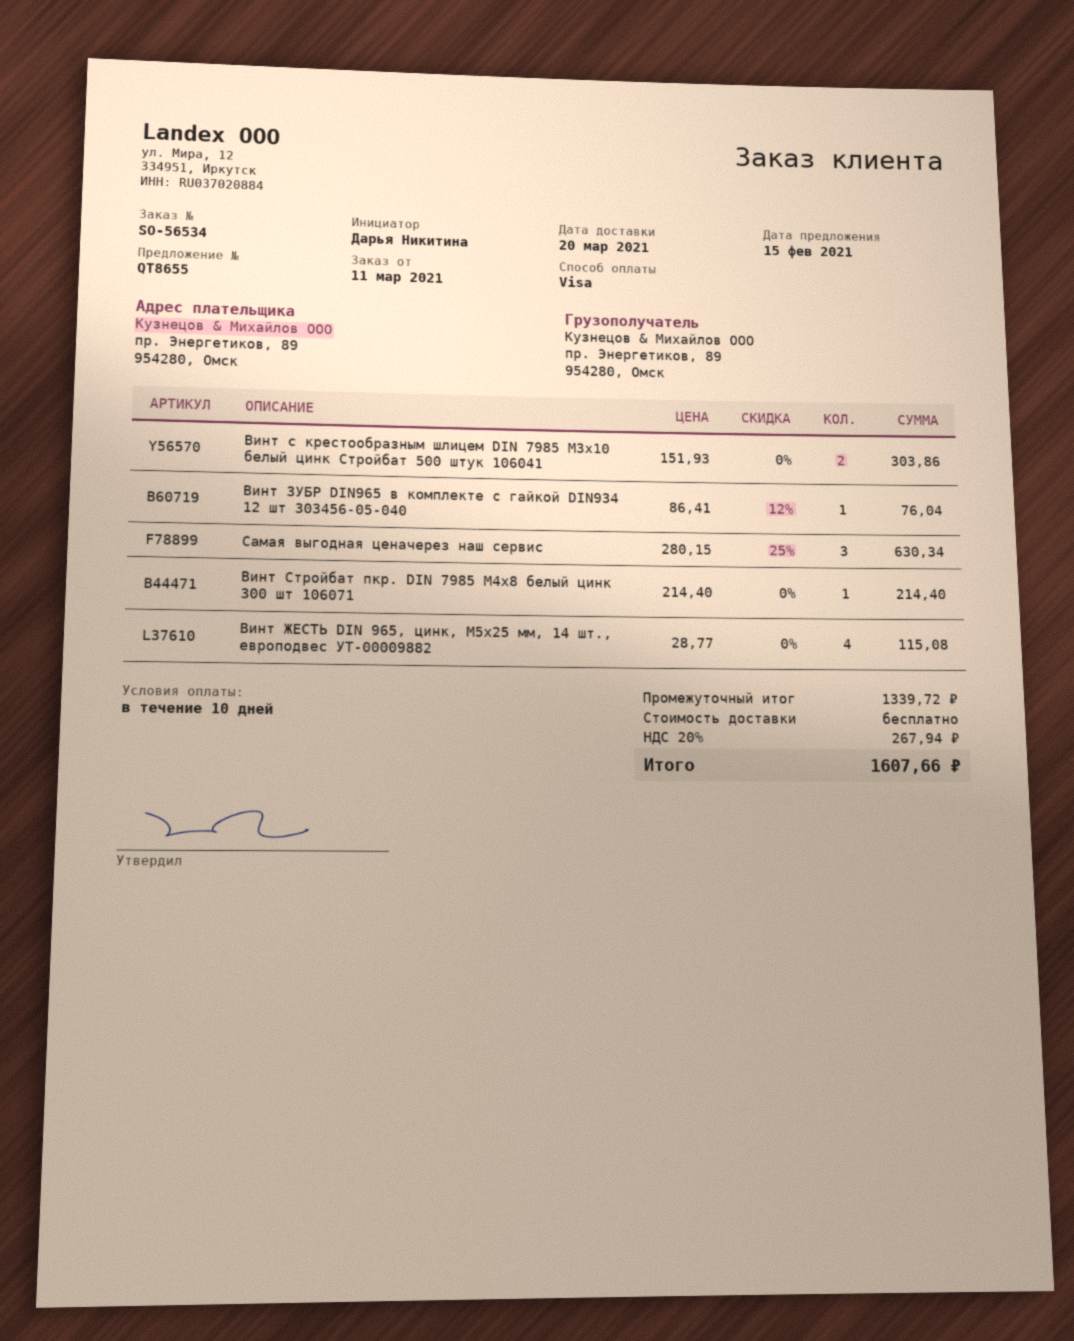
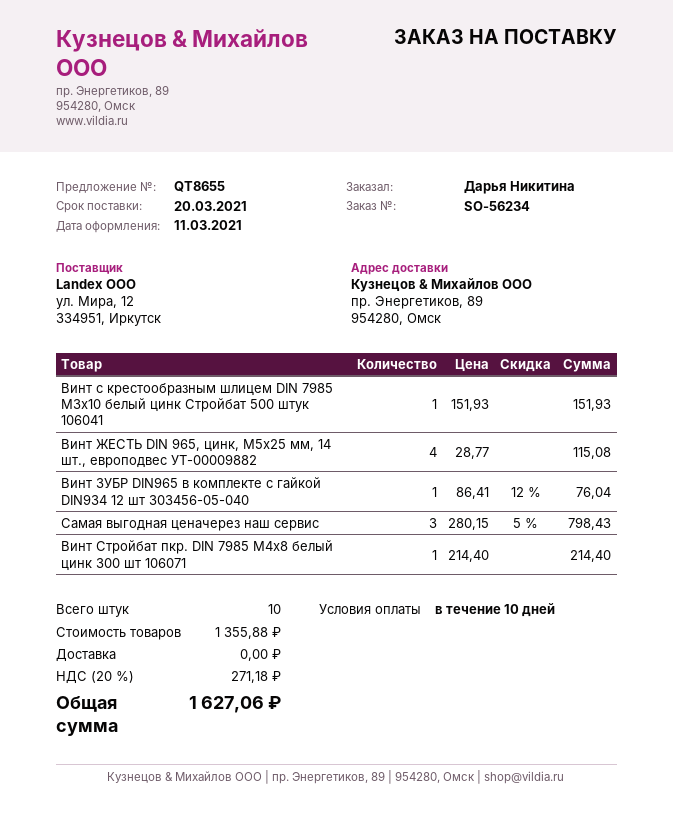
order number: SO-56534 -> SO-56234
Винт с крестообразным шлицем DIN 7985 М3x10 белый цинк Стройбат 500 штук 106041: 2 x 151.93 = 303.86 -> 1 x 151.93 = 151.93
Самая выгодная ценачерез наш сервис: 3 x 280.15 - 25% = 630.34 -> 3 x 280.15 - 5% = 798.43
subtotal: 1339.72 -> 1355.88
tax: 20% = 267.94 -> 20% = 271.18
total: 1607.66 -> 1627.06

